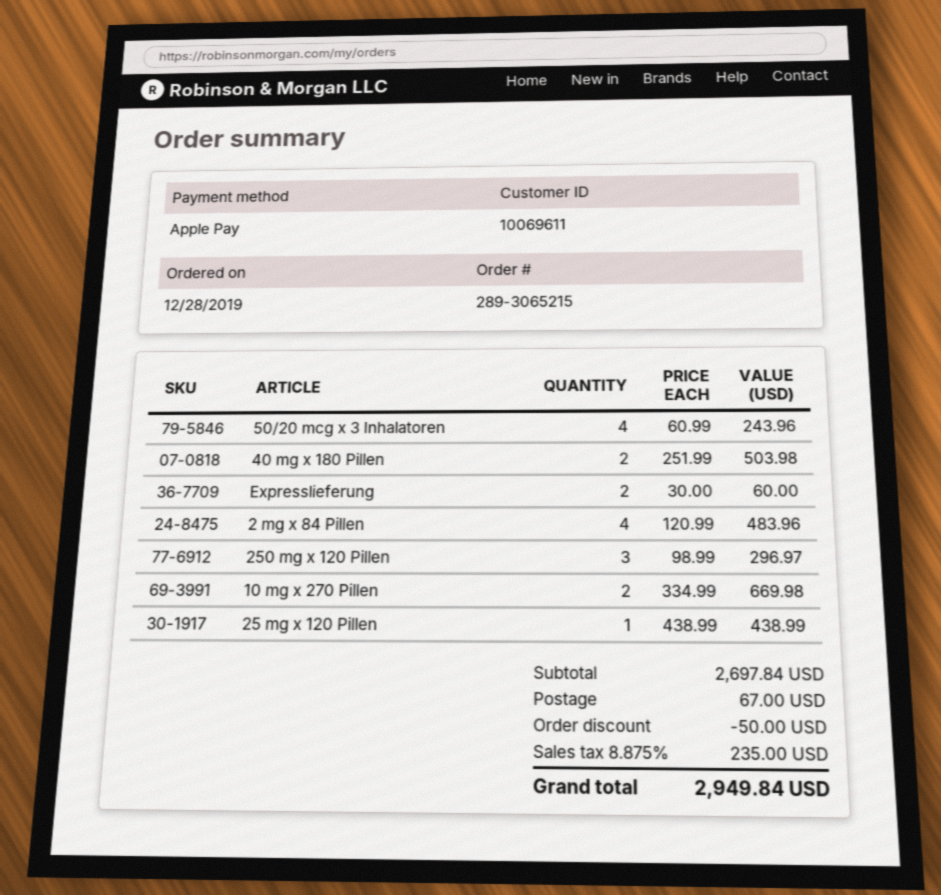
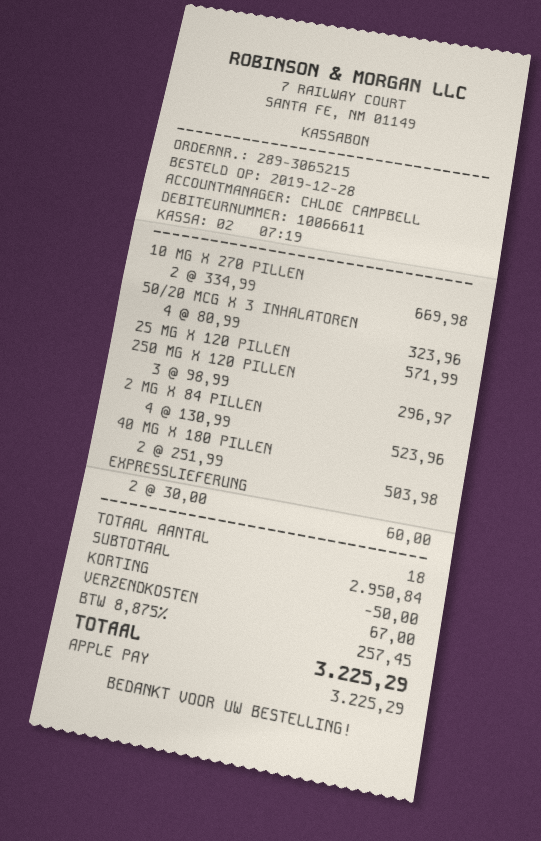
customer number: 10069611 -> 10066611
50/20 mcg x 3 Inhalatoren: 4 x 60.99 = 243.96 -> 4 x 80.99 = 323.96
2 mg x 84 Pillen: 4 x 120.99 = 483.96 -> 4 x 130.99 = 523.96
25 mg x 120 Pillen: 1 x 438.99 = 438.99 -> 1 x 571.99 = 571.99
subtotal: 2697.84 -> 2950.84
tax: 8.875% = 235.00 -> 8.875% = 257.45
total: 2949.84 -> 3225.29

